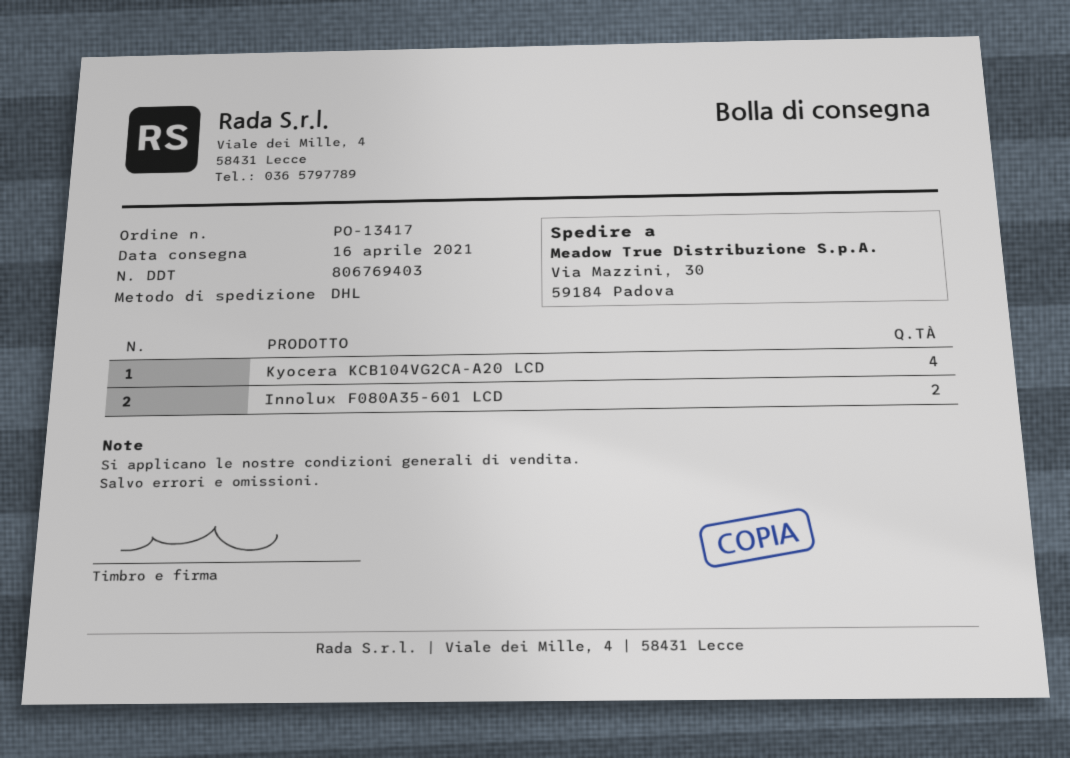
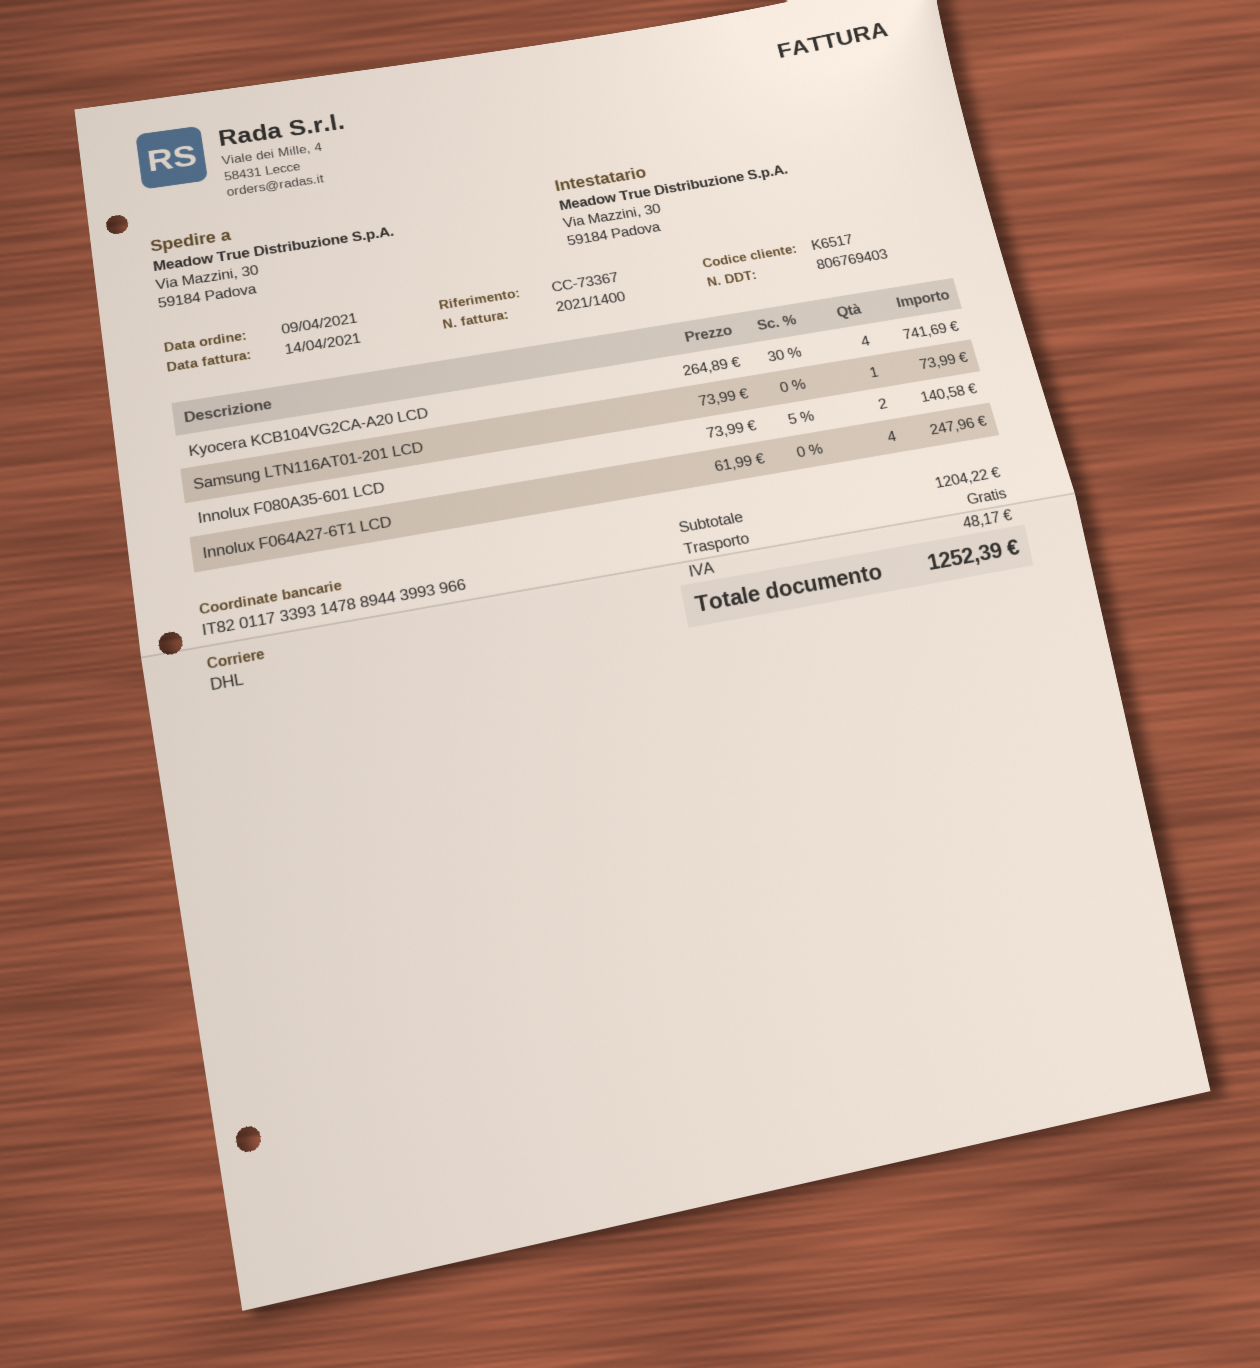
Samsung LTN116AT01-201 LCD: none -> 1
Innolux F064A27-6T1 LCD: none -> 4

